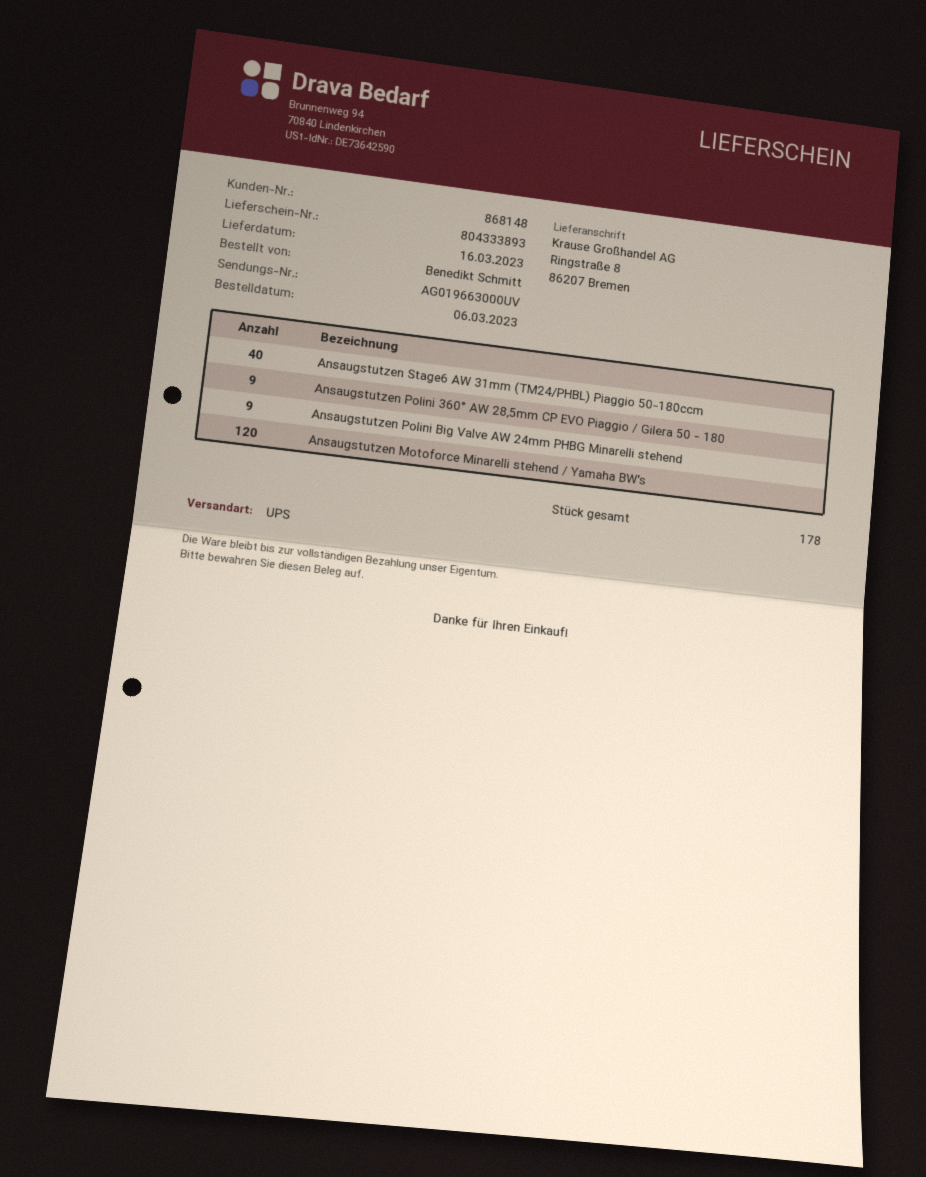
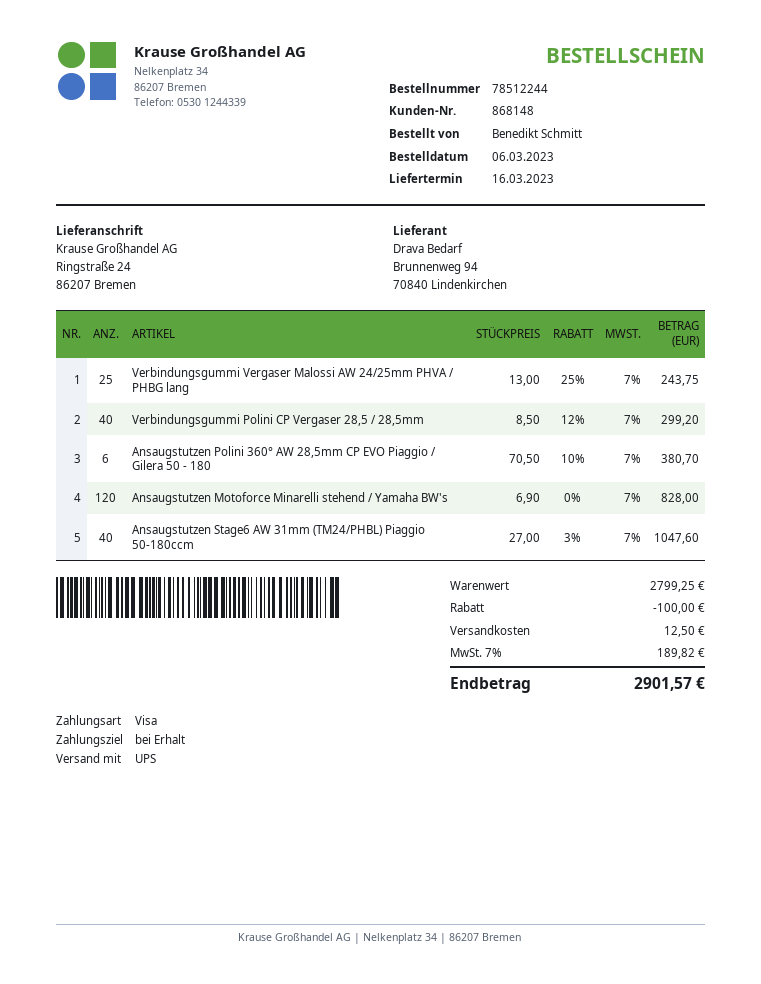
ship to: Ringstraße 8, 86207 Bremen -> Ringstraße 24, 86207 Bremen
Ansaugstutzen Polini 360° AW 28,5mm CP EVO Piaggio / Gilera 50 - 180: 9 -> 6
Ansaugstutzen Polini Big Valve AW 24mm PHBG Minarelli stehend: 9 -> none
Verbindungsgummi Vergaser Malossi AW 24/25mm PHVA / PHBG lang: none -> 25
Verbindungsgummi Polini CP Vergaser 28,5 / 28,5mm: none -> 40

